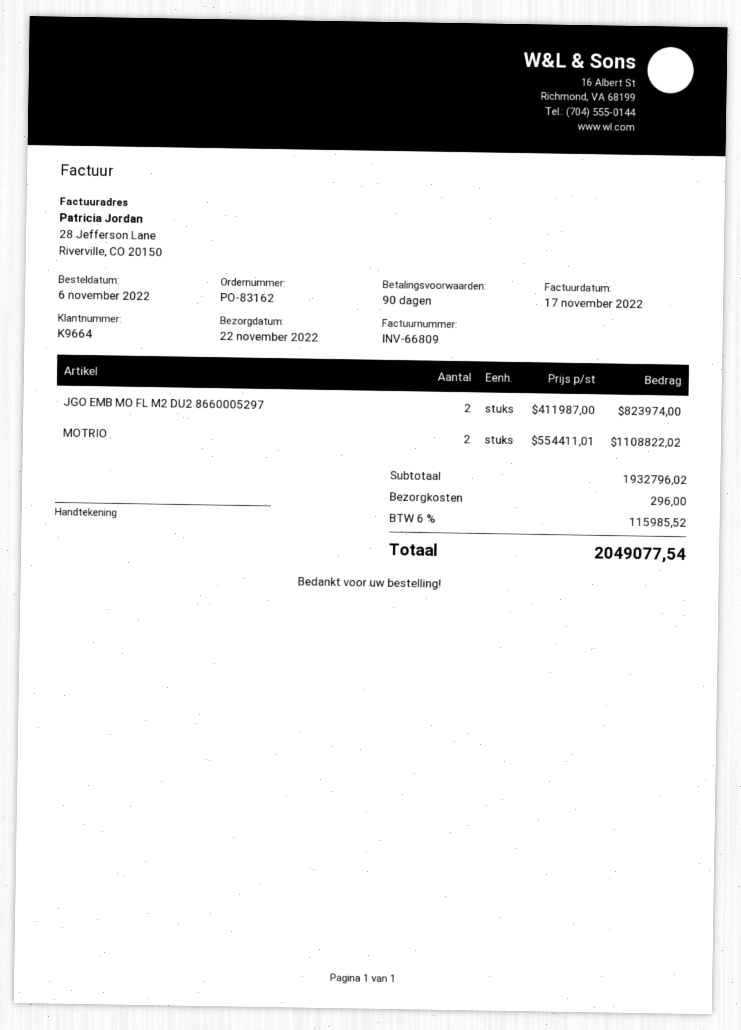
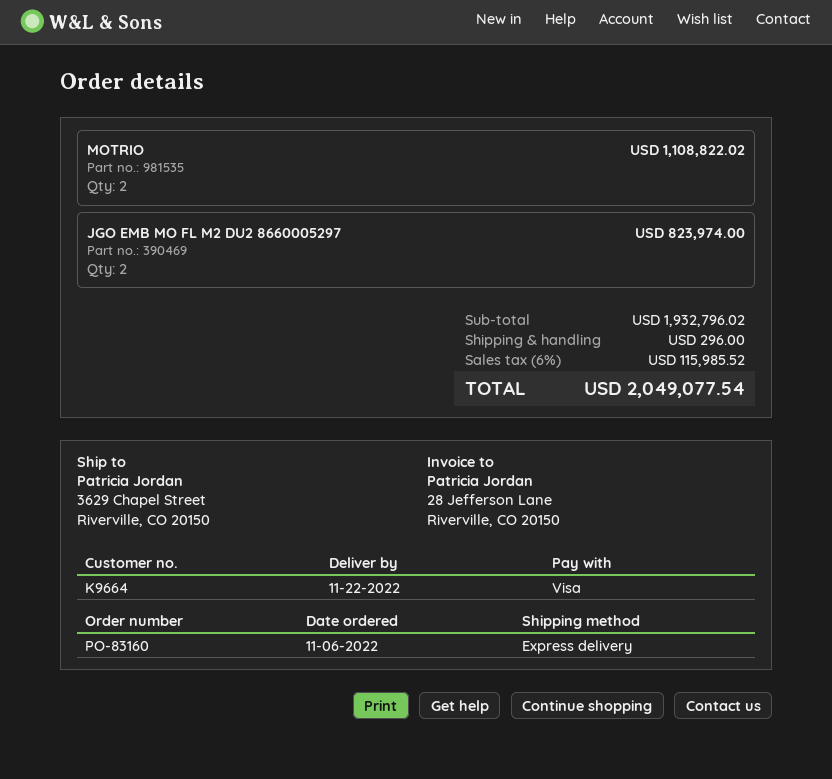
order number: PO-83162 -> PO-83160

